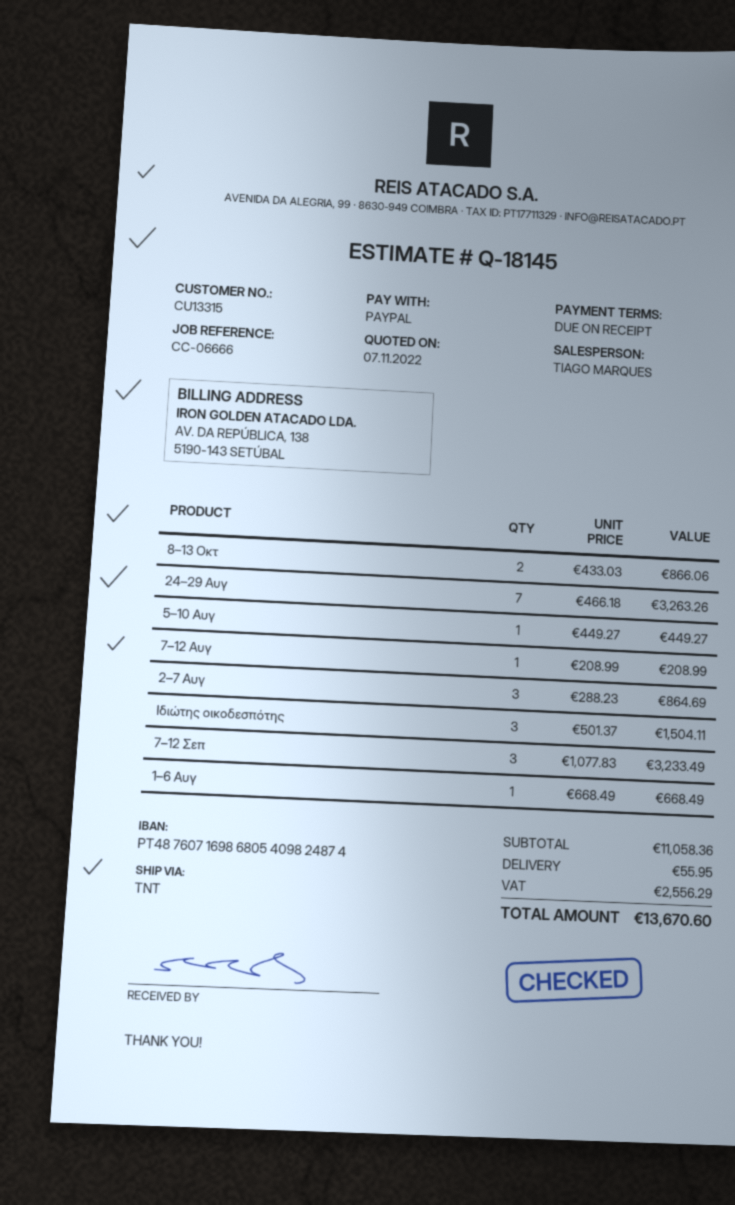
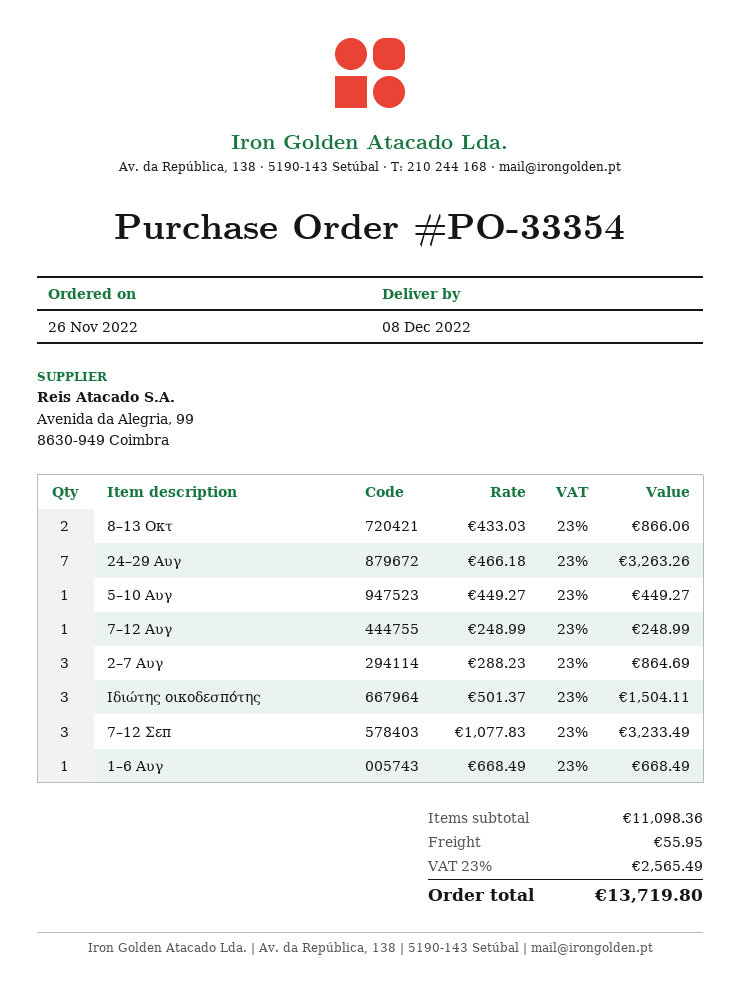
7–12 Αυγ: 1 x 208.99 = 208.99 -> 1 x 248.99 = 248.99
subtotal: 11058.36 -> 11098.36
tax: 2556.29 -> 2565.49
total: 13670.60 -> 13719.80

